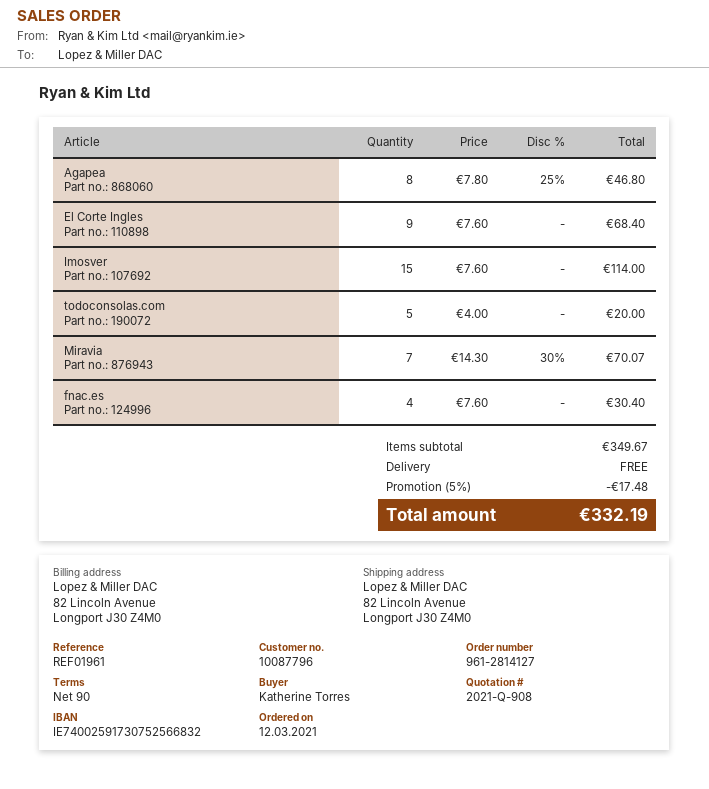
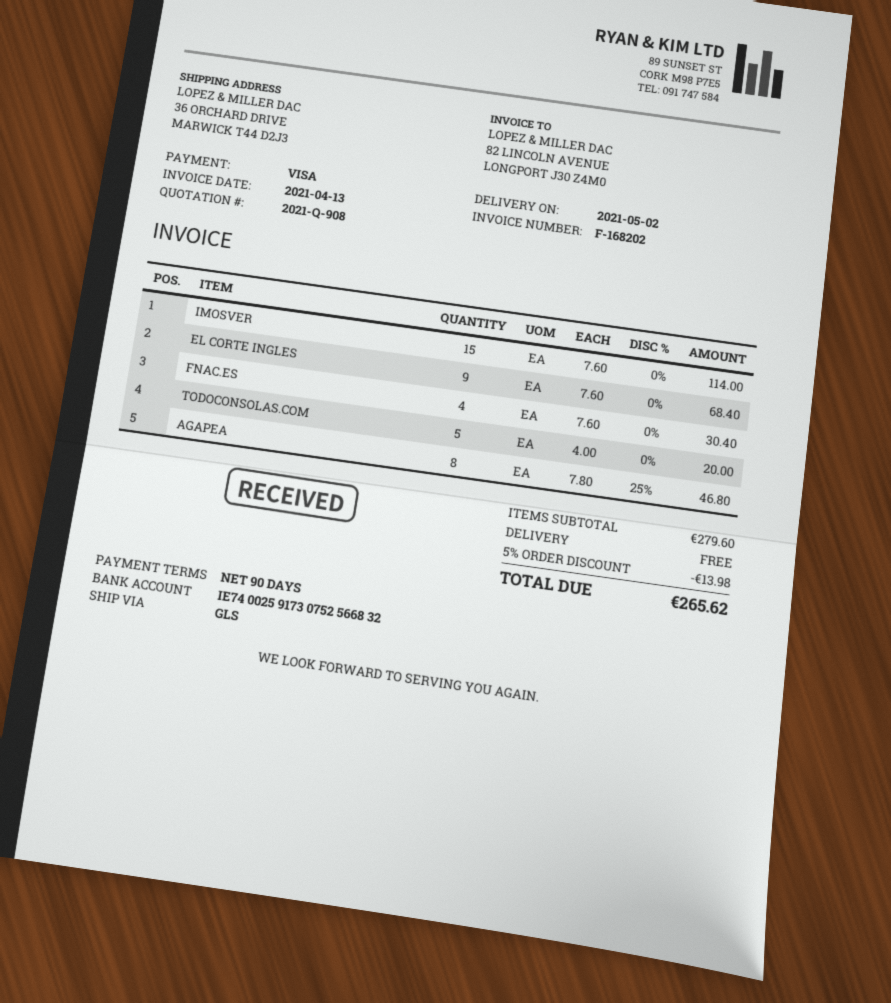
ship to: 82 Lincoln Avenue, Longport J30 Z4M0 -> 36 ORCHARD DRIVE, MARWICK T44 D2J3
Miravia: 7 x 14.30 - 30% = 70.07 -> none
subtotal: 349.67 -> 279.60
discount: 5% = 17.48 -> 5% = 13.98
total: 332.19 -> 265.62

